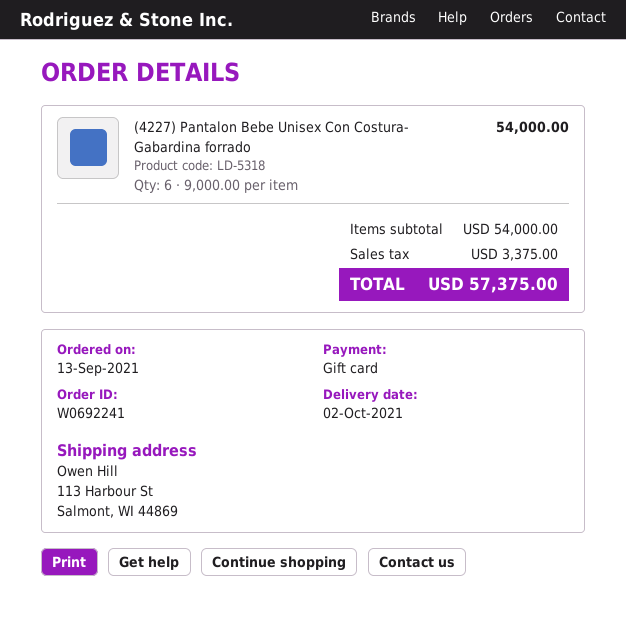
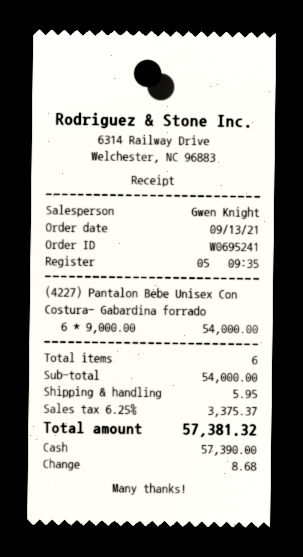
order number: W0692241 -> W0695241
payment method: gift card -> cash
shipping: none -> 5.95
tax: 3375.00 -> 3375.37
total: 57375.00 -> 57381.32

